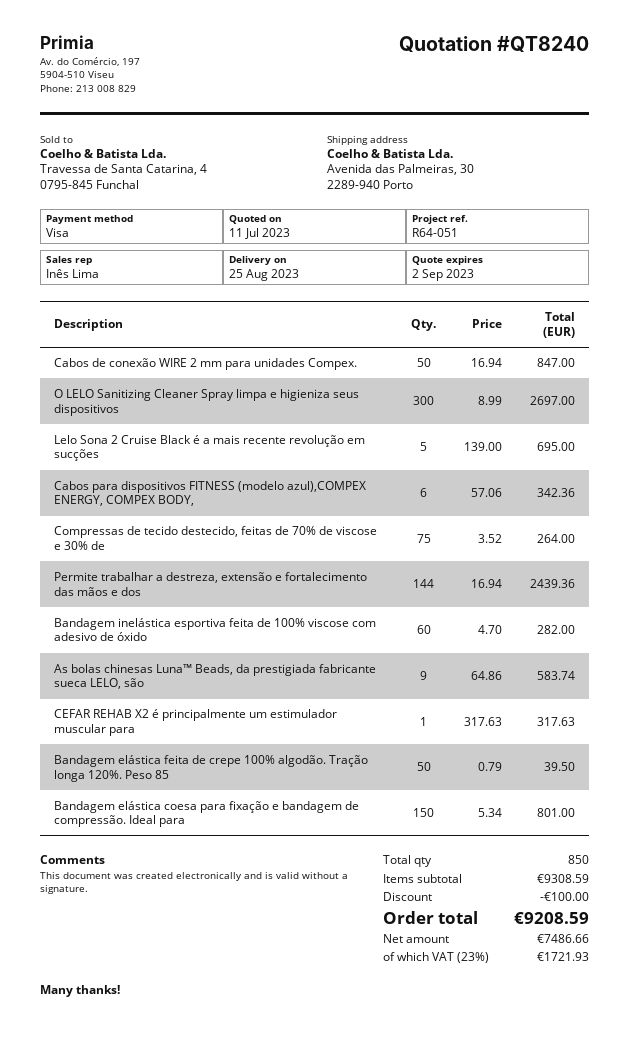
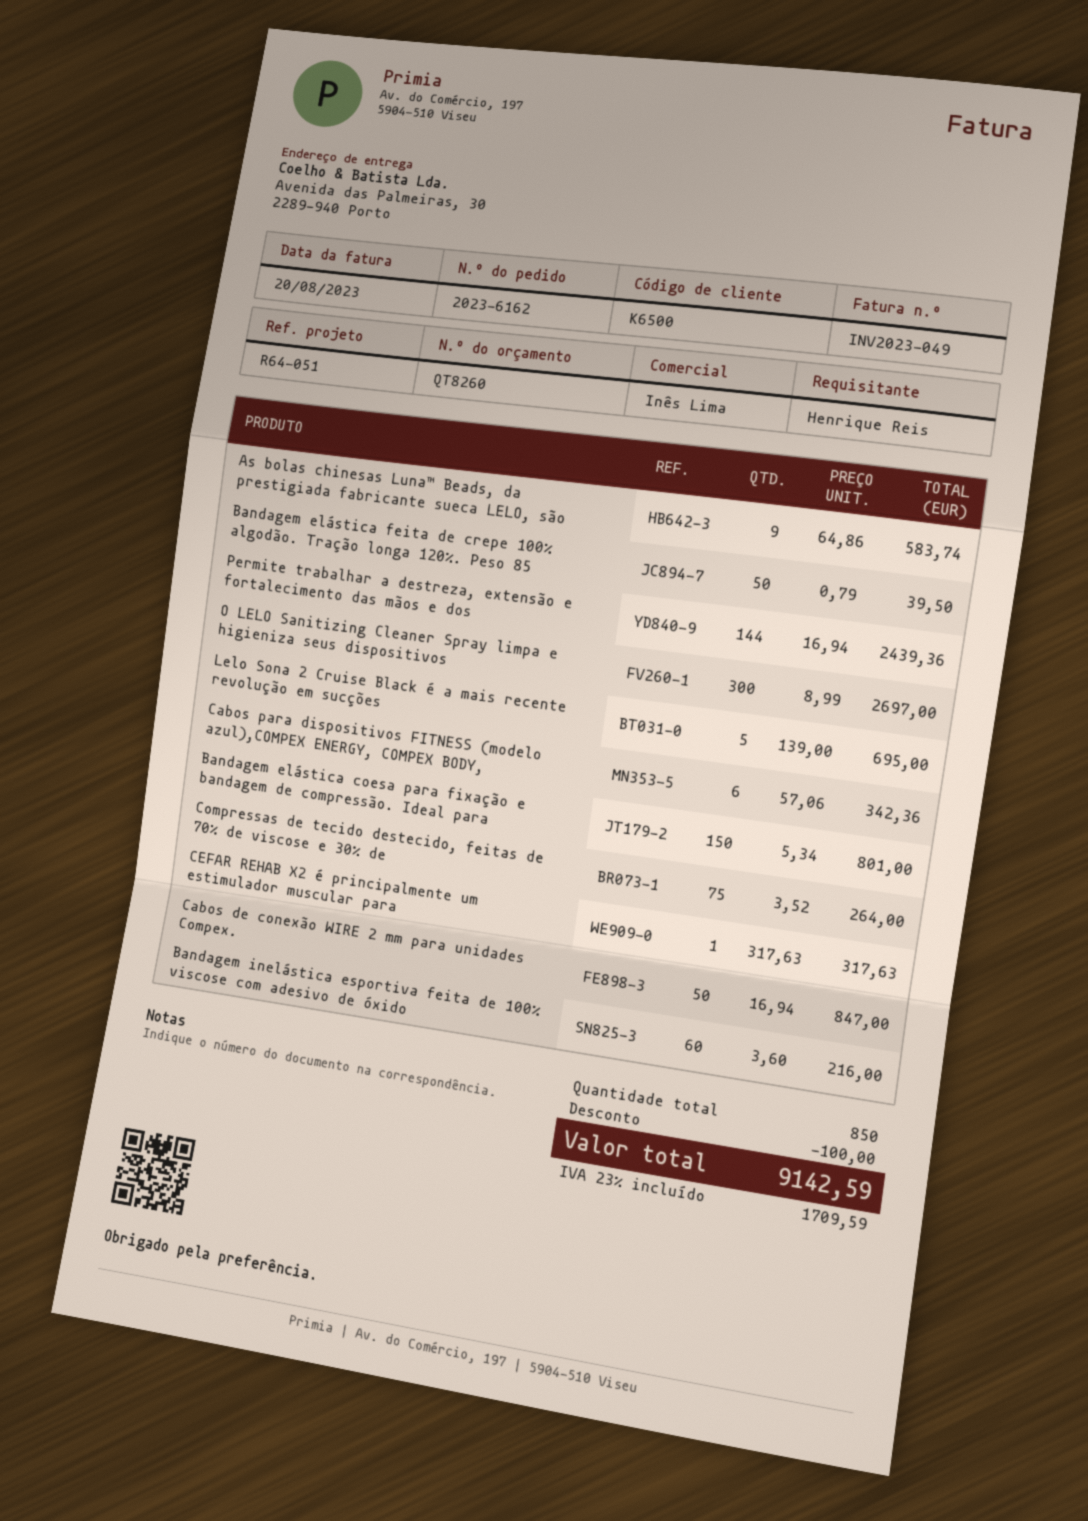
quote number: QT8240 -> QT8260
Bandagem inelástica esportiva feita de 100% viscose com adesivo de óxido: 60 x 4.70 = 282.00 -> 60 x 3.60 = 216.00
tax: 23% = 1721.93 -> 23% = 1709.59
total: 9208.59 -> 9142.59

